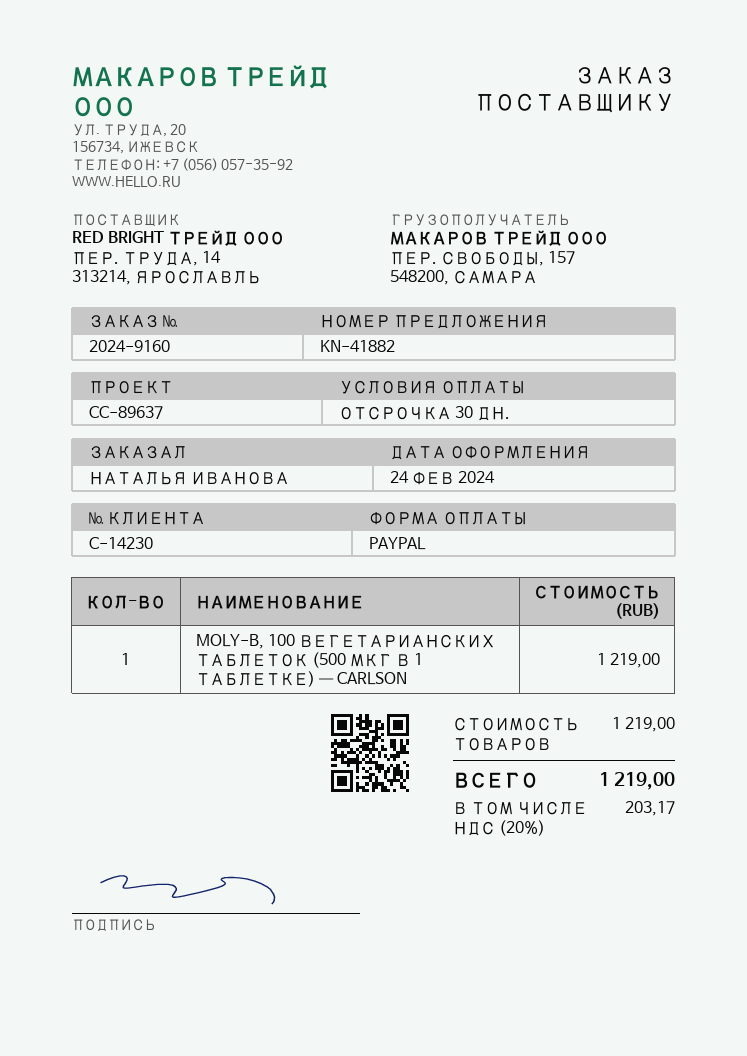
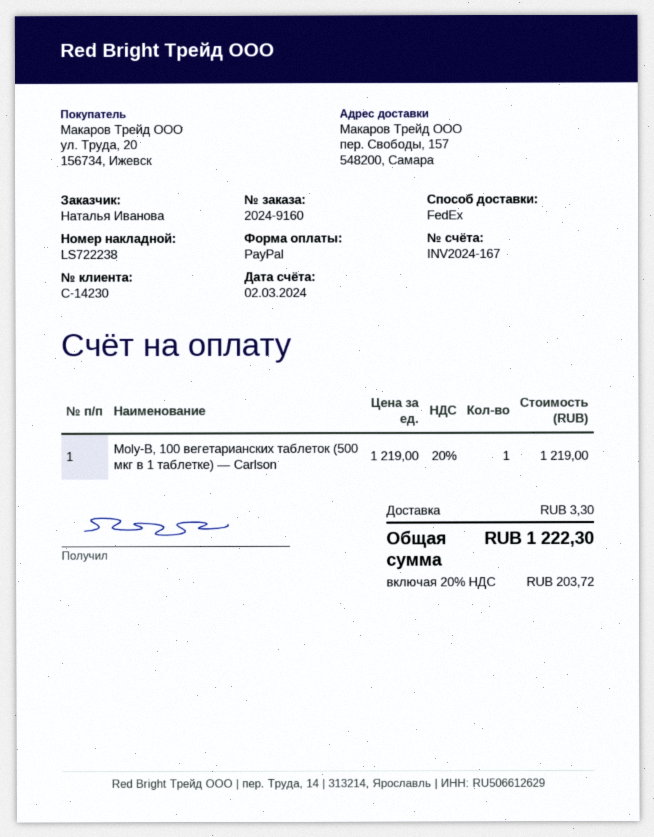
shipping: none -> 3.30
tax: 20% = 203.17 -> 20% = 203.72
total: 1219.00 -> 1222.30

